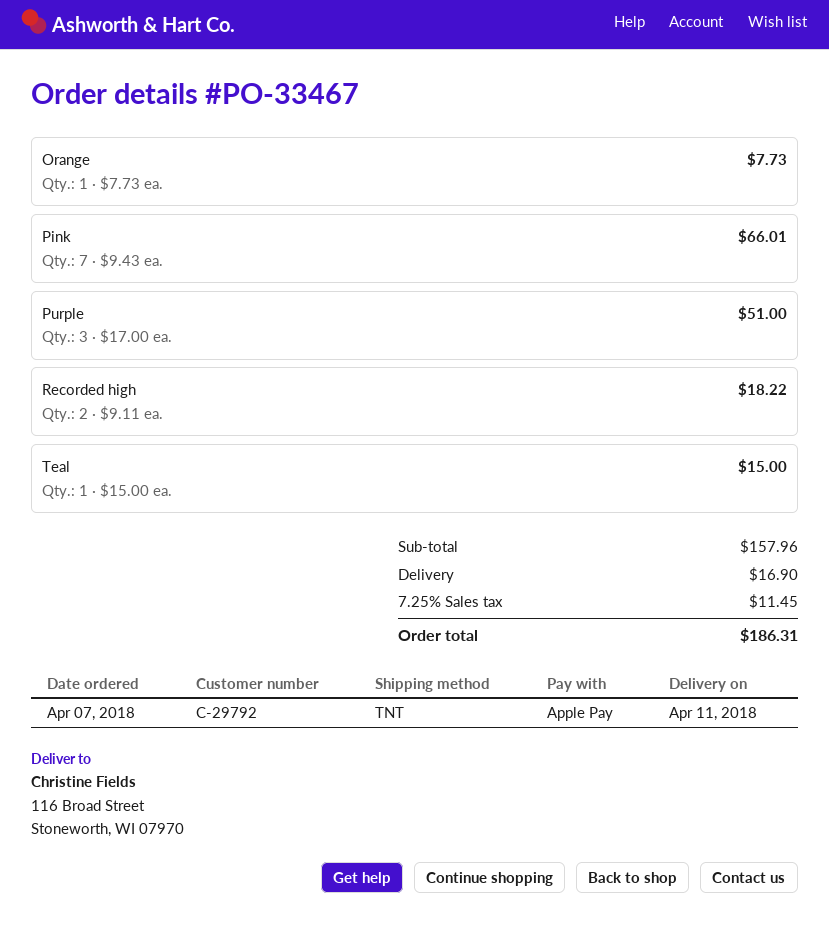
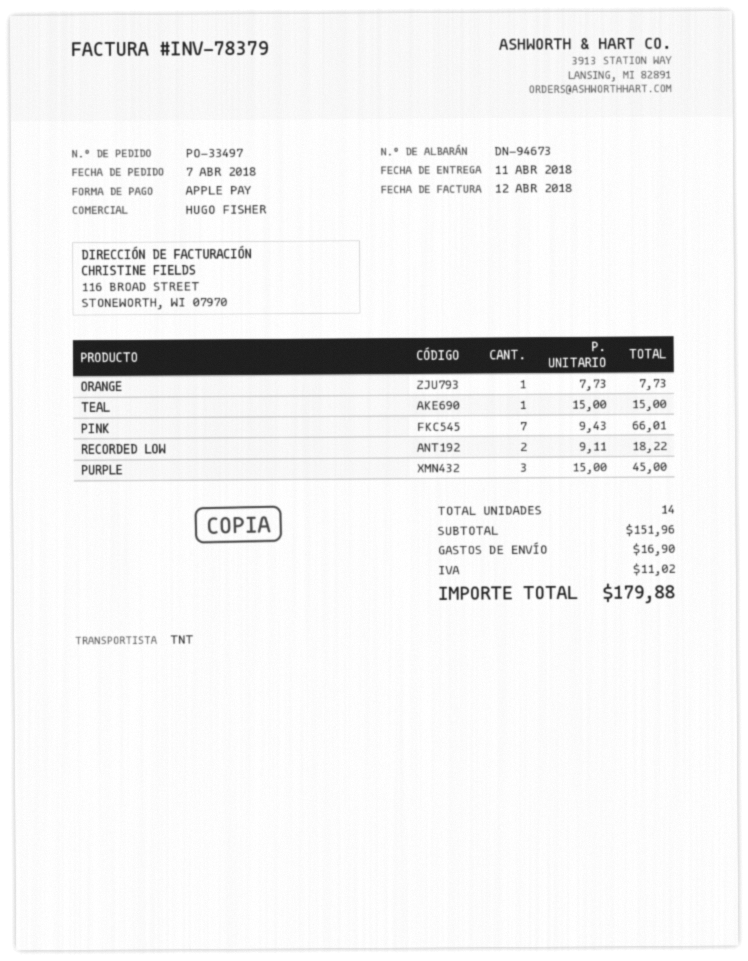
order number: PO-33467 -> PO-33497
Purple: 3 x 17.00 = 51.00 -> 3 x 15.00 = 45.00
Recorded high: 2 x 9.11 = 18.22 -> none
RECORDED LOW: none -> 2 x 9.11 = 18.22
subtotal: 157.96 -> 151.96
tax: 11.45 -> 11.02
total: 186.31 -> 179.88

